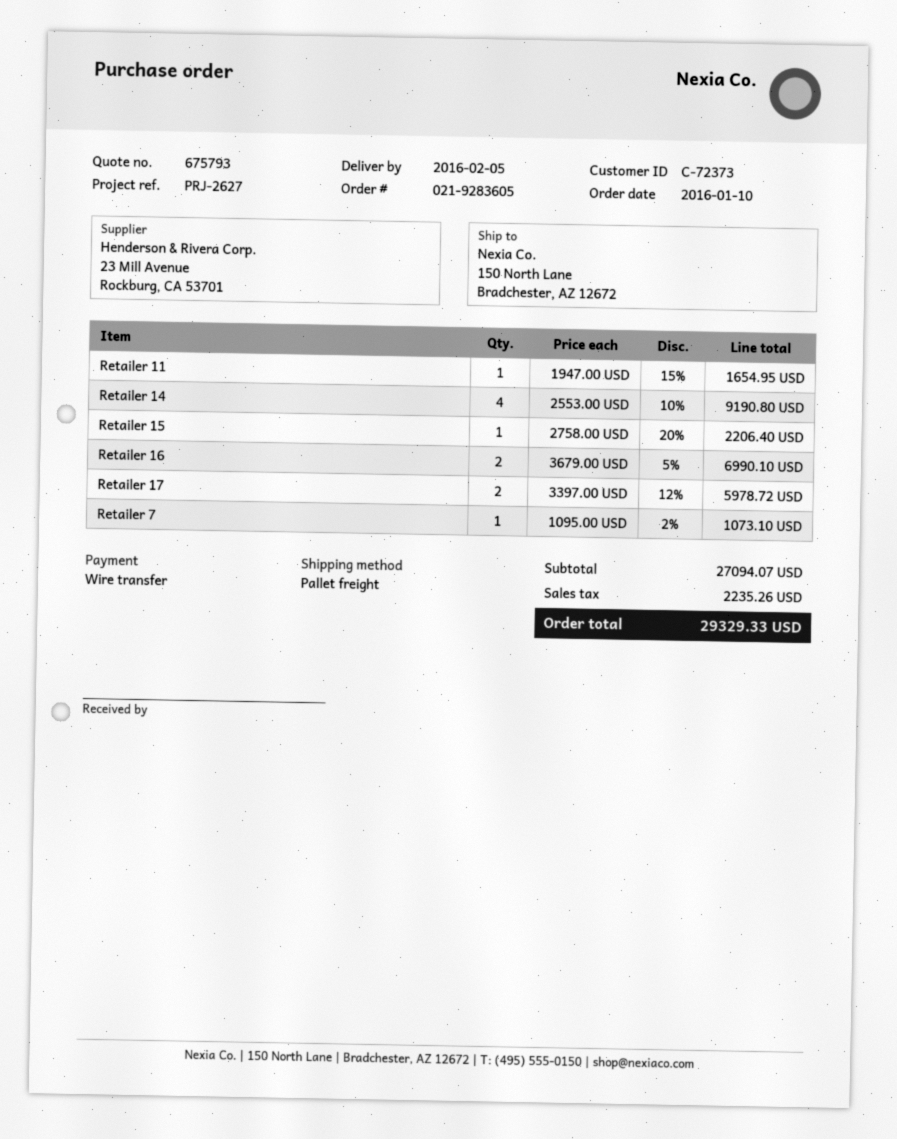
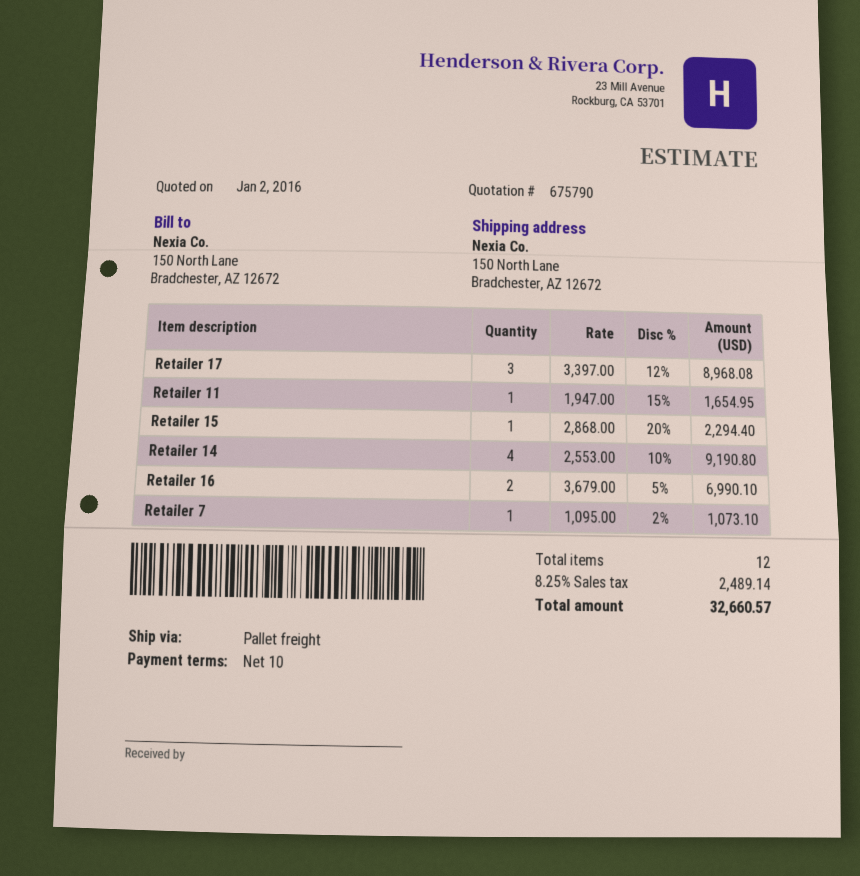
quote number: 675793 -> 675790
Retailer 15: 1 x 2758.00 - 20% = 2206.40 -> 1 x 2868.00 - 20% = 2294.40
Retailer 17: 2 x 3397.00 - 12% = 5978.72 -> 3 x 3397.00 - 12% = 8968.08
tax: 2235.26 -> 2489.14
total: 29329.33 -> 32660.57

